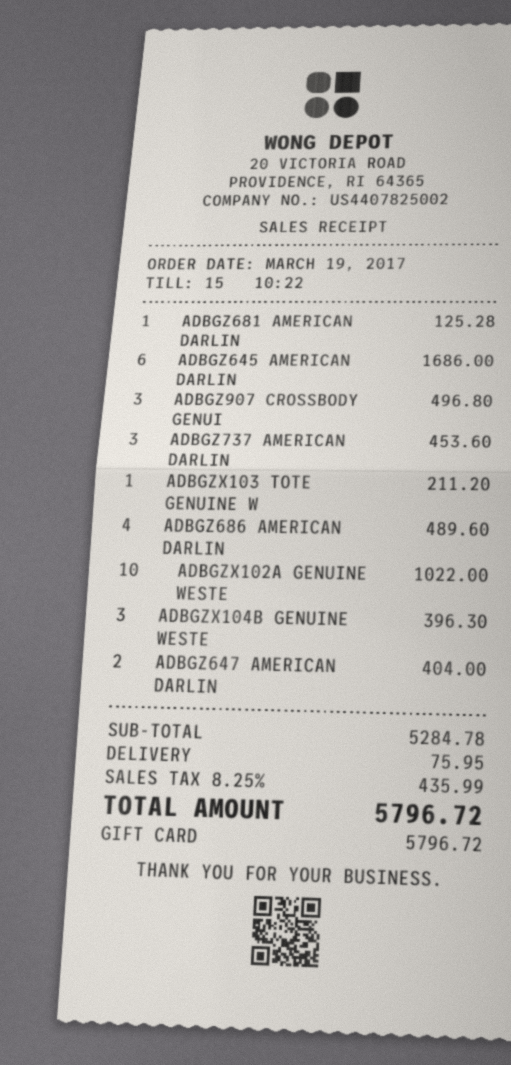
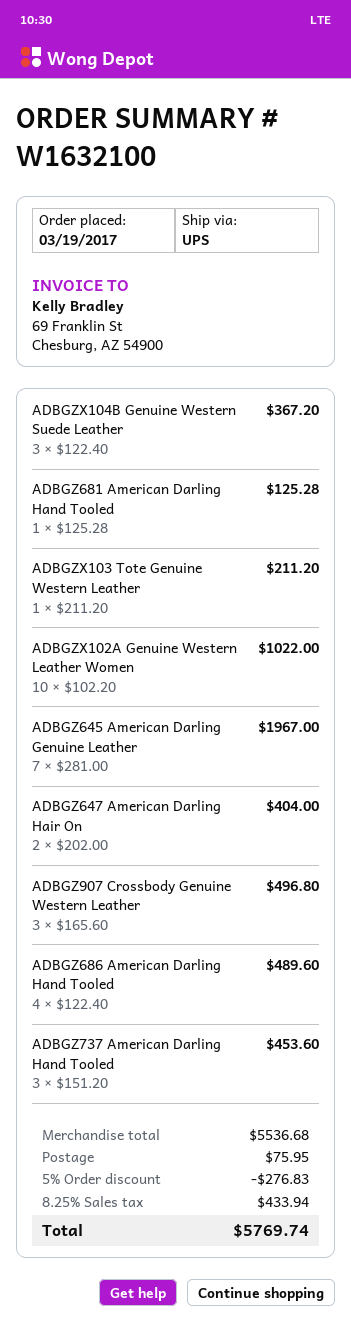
ADBGZ645 AMERICAN DARLIN: 6 for 1686.00 -> 7 for 1967.00
ADBGZX104B GENUINE WESTE: 3 for 396.30 -> 3 for 367.20
subtotal: 5284.78 -> 5536.68
discount: none -> 5% = 276.83
tax: 8.25% = 435.99 -> 8.25% = 433.94
total: 5796.72 -> 5769.74

